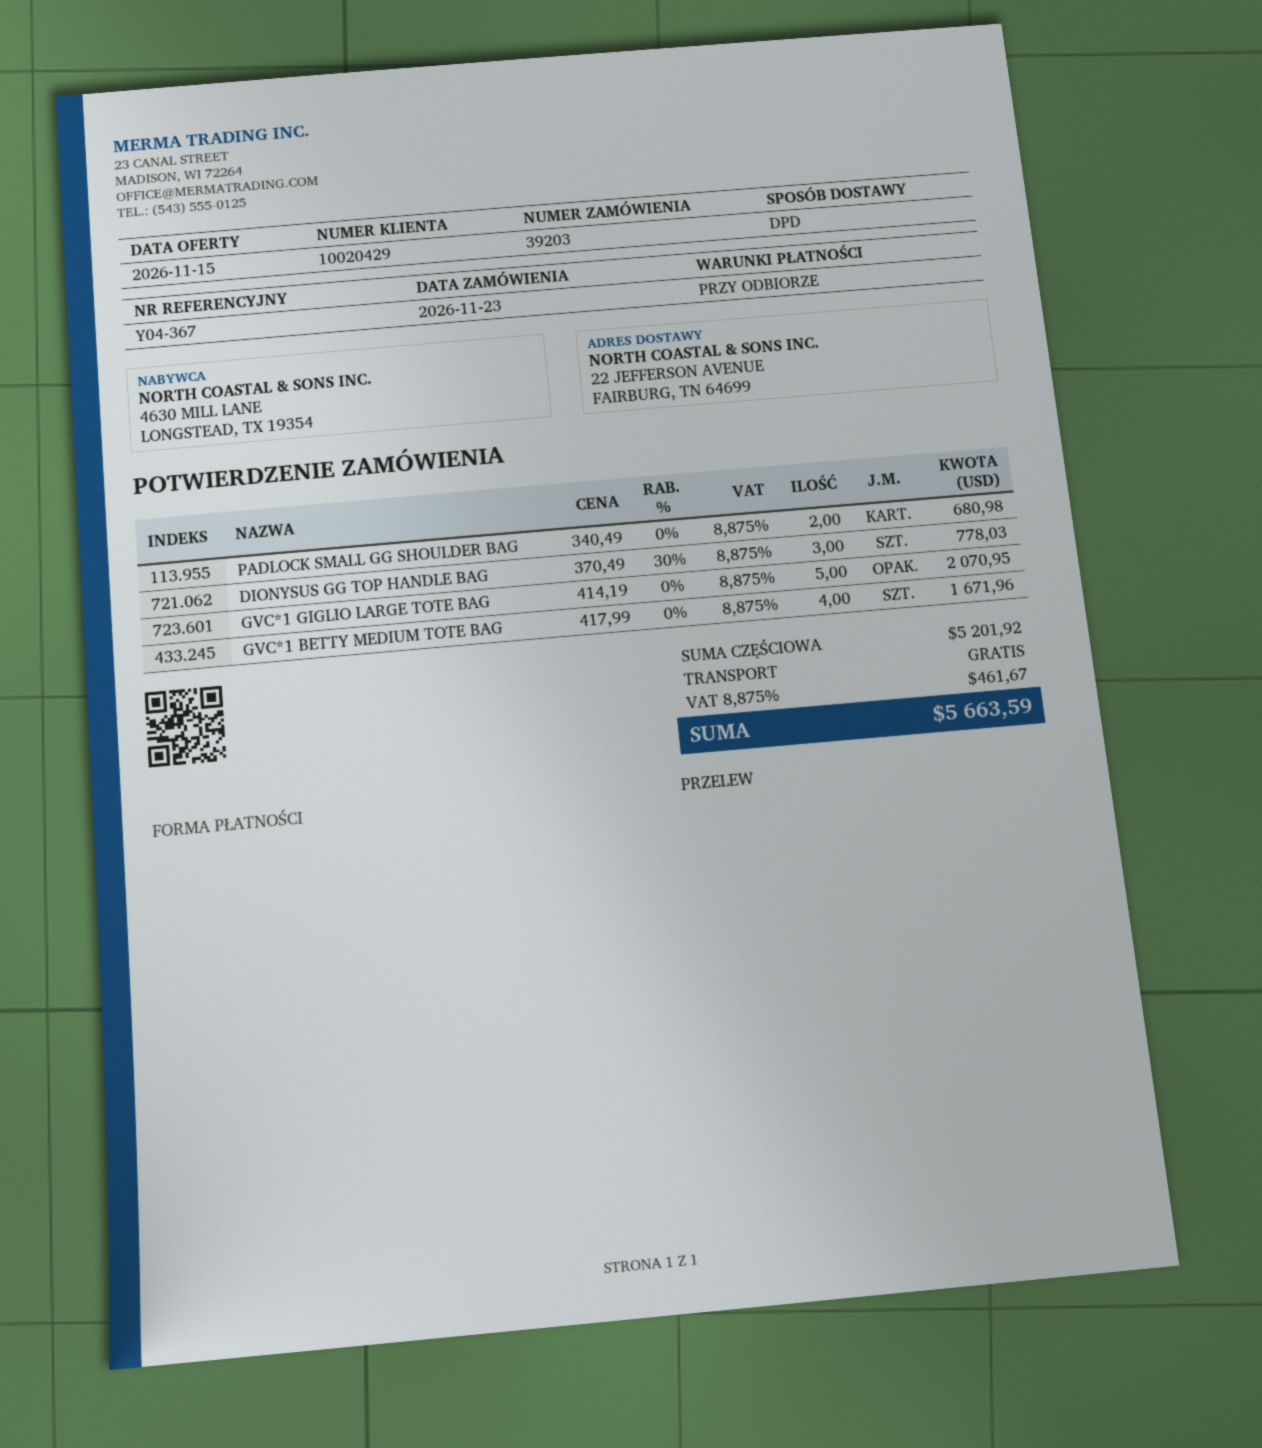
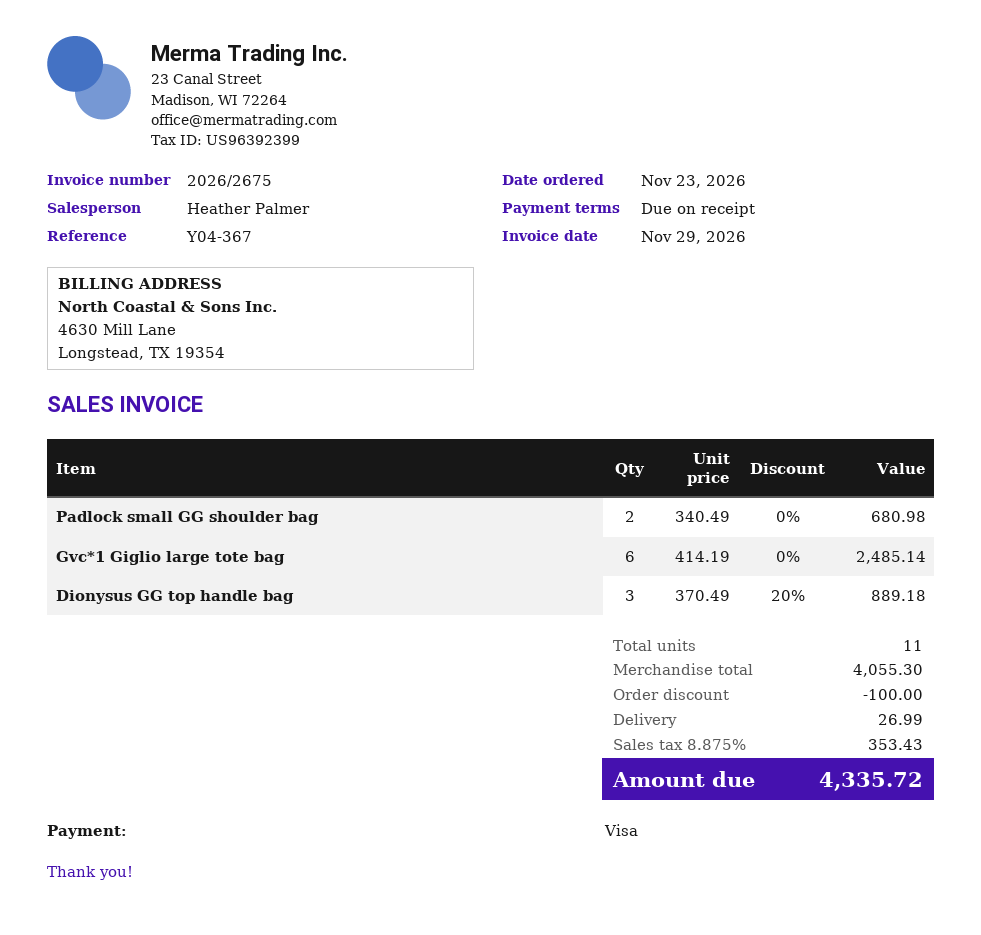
payment method: bank transfer -> Visa
DIONYSUS GG TOP HANDLE BAG: 3 x 370.49 - 30% = 778.03 -> 3 x 370.49 - 20% = 889.18
GVC*1 GIGLIO LARGE TOTE BAG: 5 x 414.19 = 2070.95 -> 6 x 414.19 = 2485.14
GVC*1 BETTY MEDIUM TOTE BAG: 4 x 417.99 = 1671.96 -> none
subtotal: 5201.92 -> 4055.30
discount: none -> 100.00
shipping: 0.00 -> 26.99
tax: 8.875% = 461.67 -> 8.875% = 353.43
total: 5663.59 -> 4335.72

